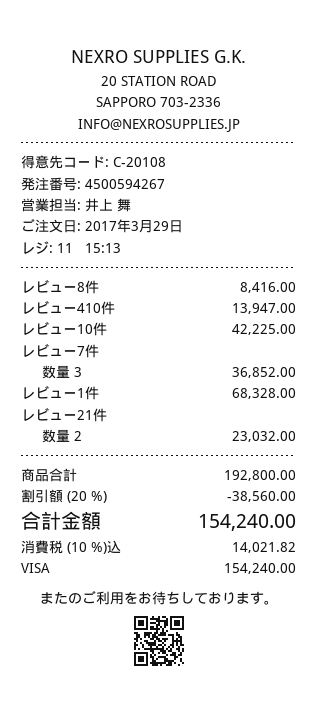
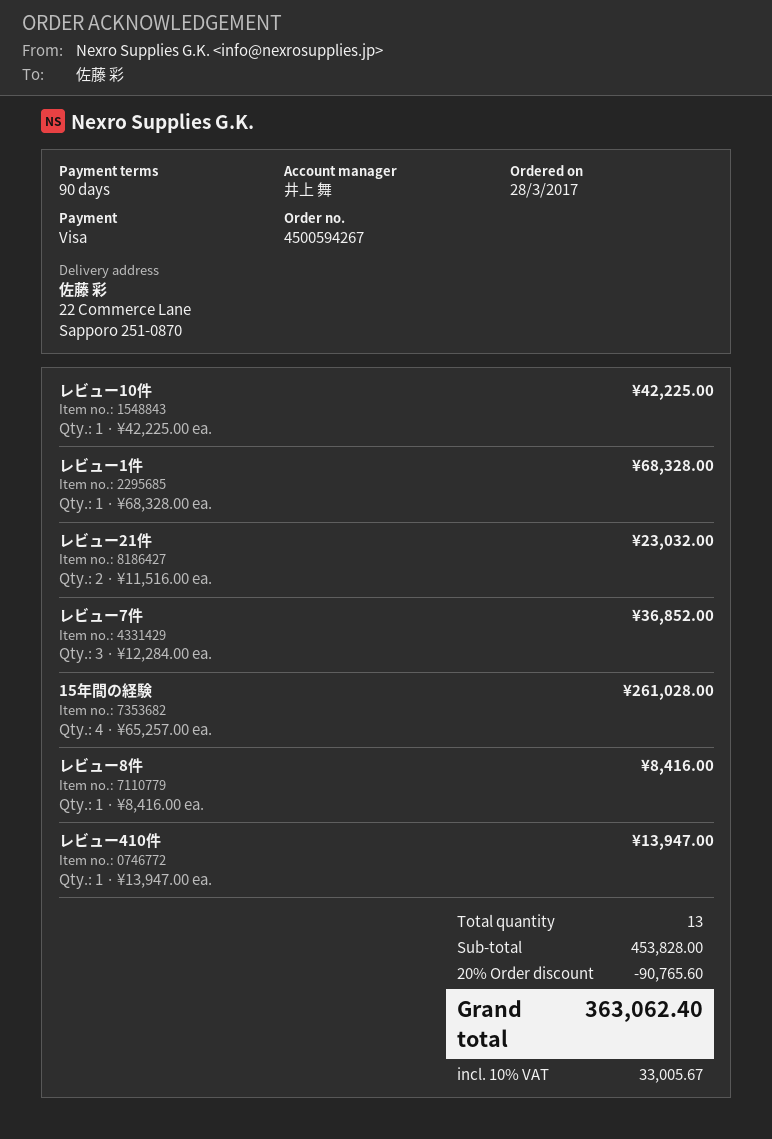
order date: 2017-03-29 -> 2017-03-28
15年間の経験: none -> 4 for 261028.00
subtotal: 192800.00 -> 453828.00
discount: 20% = 38560.00 -> 20% = 90765.60
tax: 10% = 14021.82 -> 10% = 33005.67
total: 154240.00 -> 363062.40

